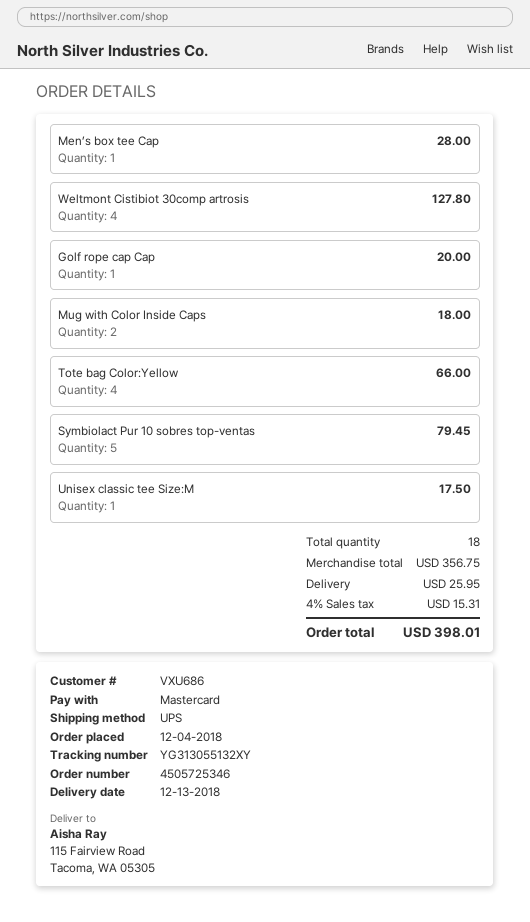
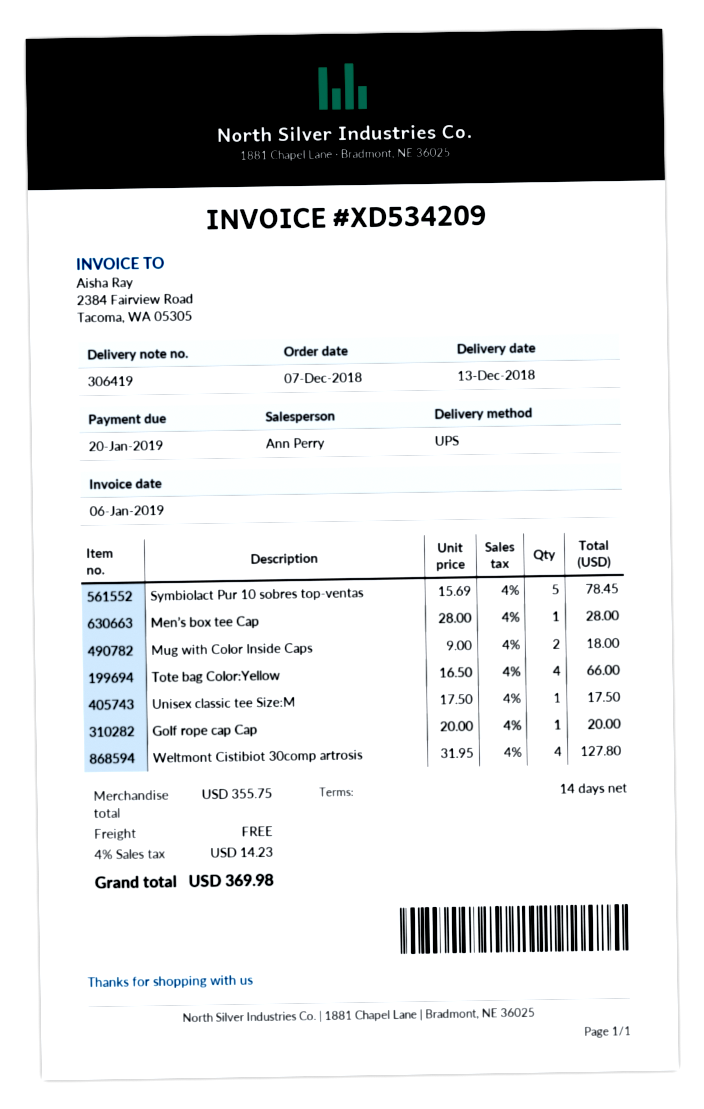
order date: 2018-12-04 -> 2018-12-07
Symbiolact Pur 10 sobres top-ventas: 5 for 79.45 -> 5 for 78.45
subtotal: 356.75 -> 355.75
shipping: 25.95 -> 0.00
tax: 4% = 15.31 -> 4% = 14.23
total: 398.01 -> 369.98

